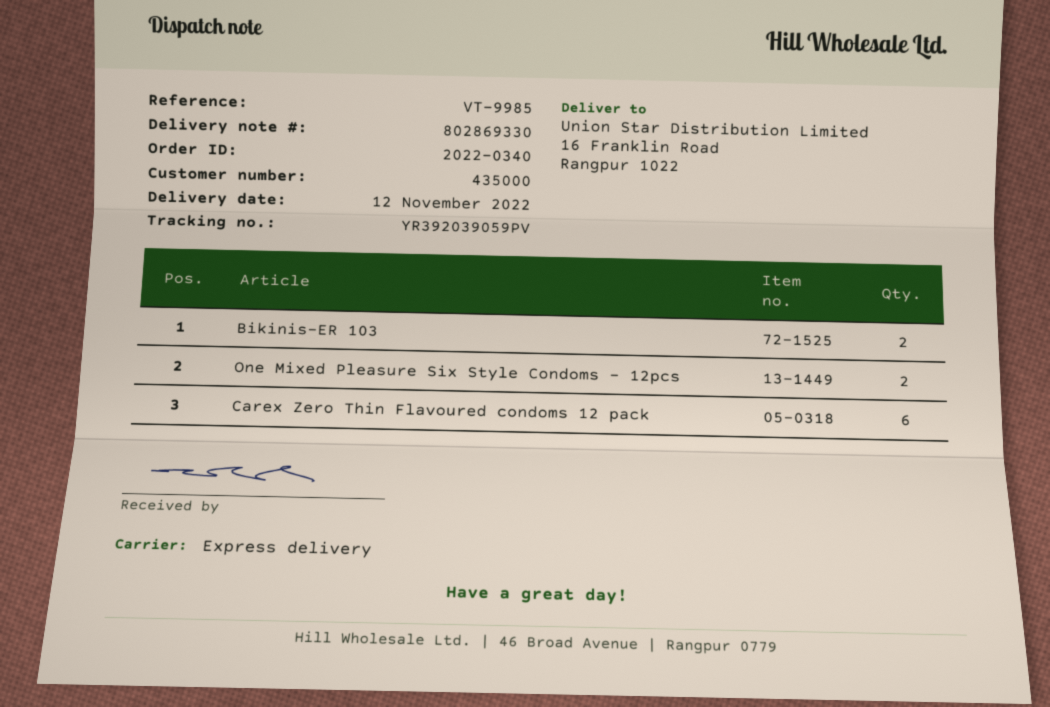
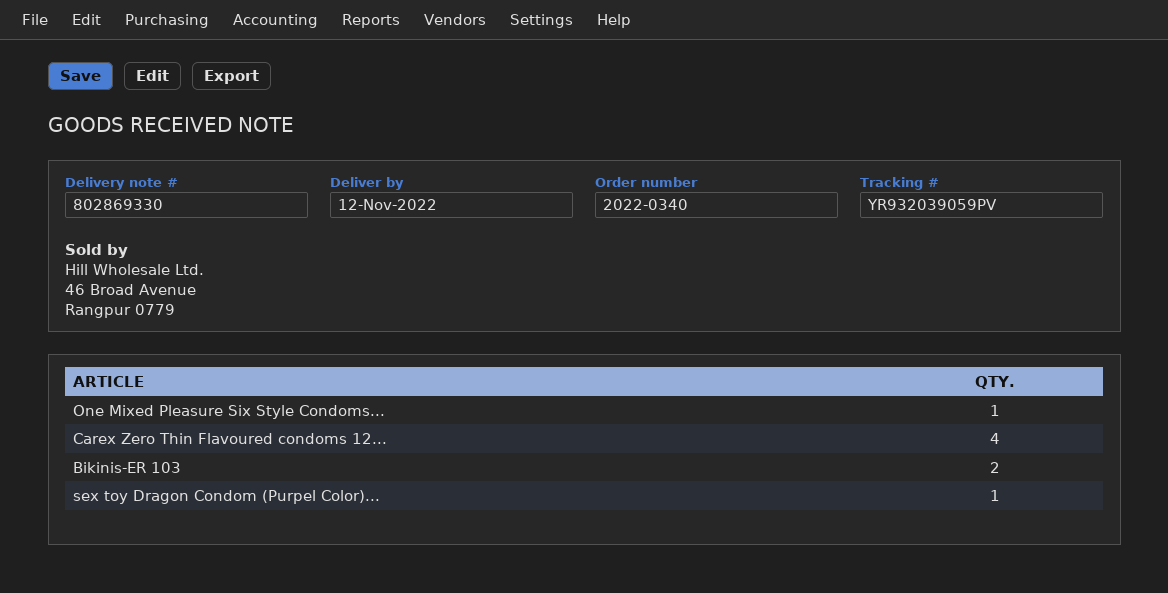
tracking number: YR392039059PV -> YR932039059PV
One Mixed Pleasure Six Style Condoms – 12pcs: 2 -> 1
Carex Zero Thin Flavoured condoms 12 pack: 6 -> 4
sex toy Dragon Condom (Purpel Color)...: none -> 1

